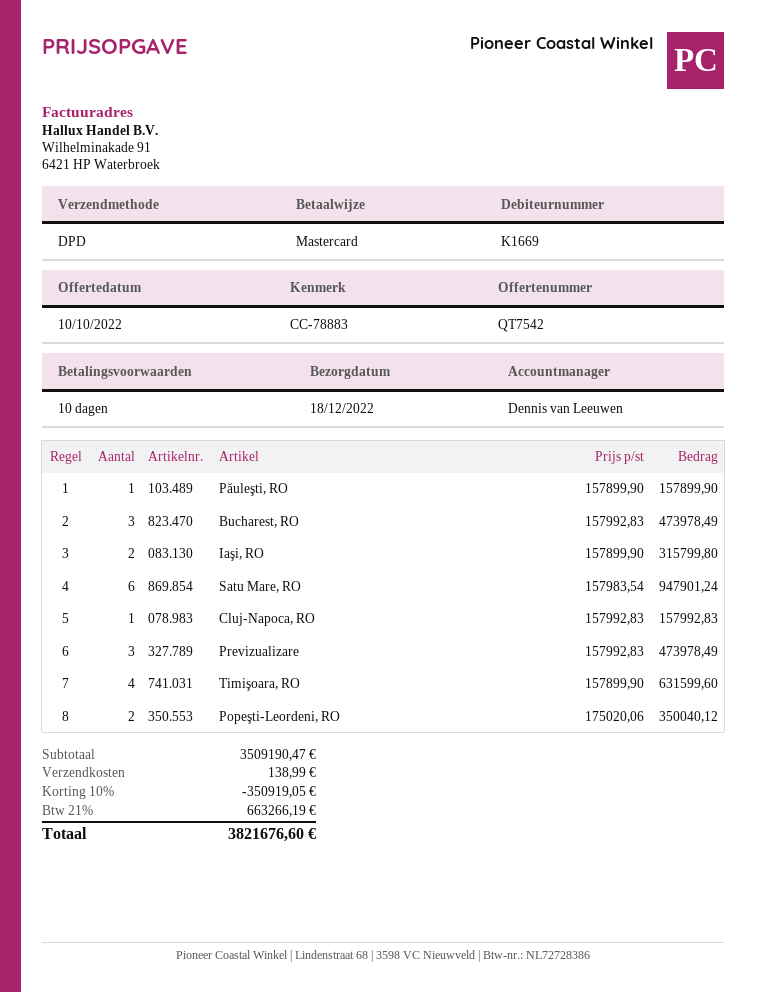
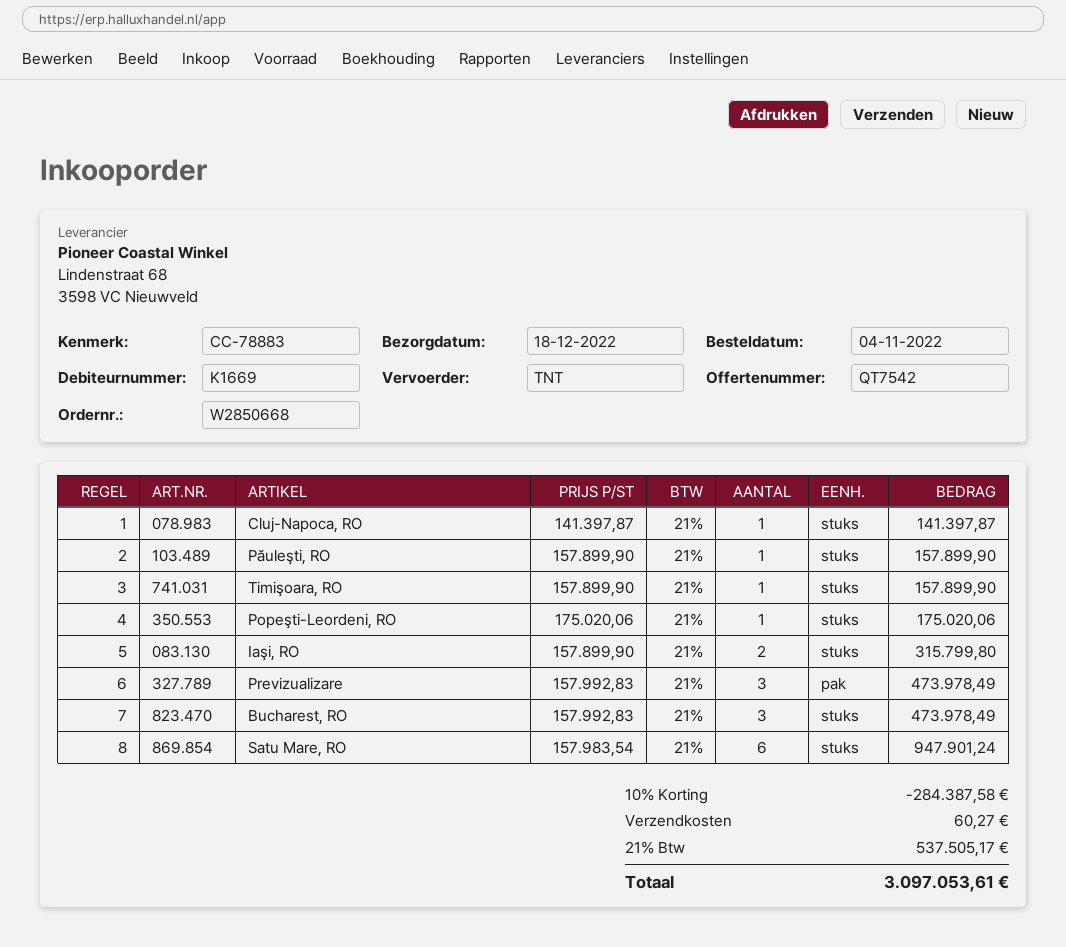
shipping method: DPD -> TNT
Cluj-Napoca, RO: 1 x 157992.83 = 157992.83 -> 1 x 141397.87 = 141397.87
Timişoara, RO: 4 x 157899.90 = 631599.60 -> 1 x 157899.90 = 157899.90
Popeşti-Leordeni, RO: 2 x 175020.06 = 350040.12 -> 1 x 175020.06 = 175020.06
discount: 10% = 350919.05 -> 10% = 284387.58
shipping: 138.99 -> 60.27
tax: 21% = 663266.19 -> 21% = 537505.17
total: 3821676.60 -> 3097053.61

